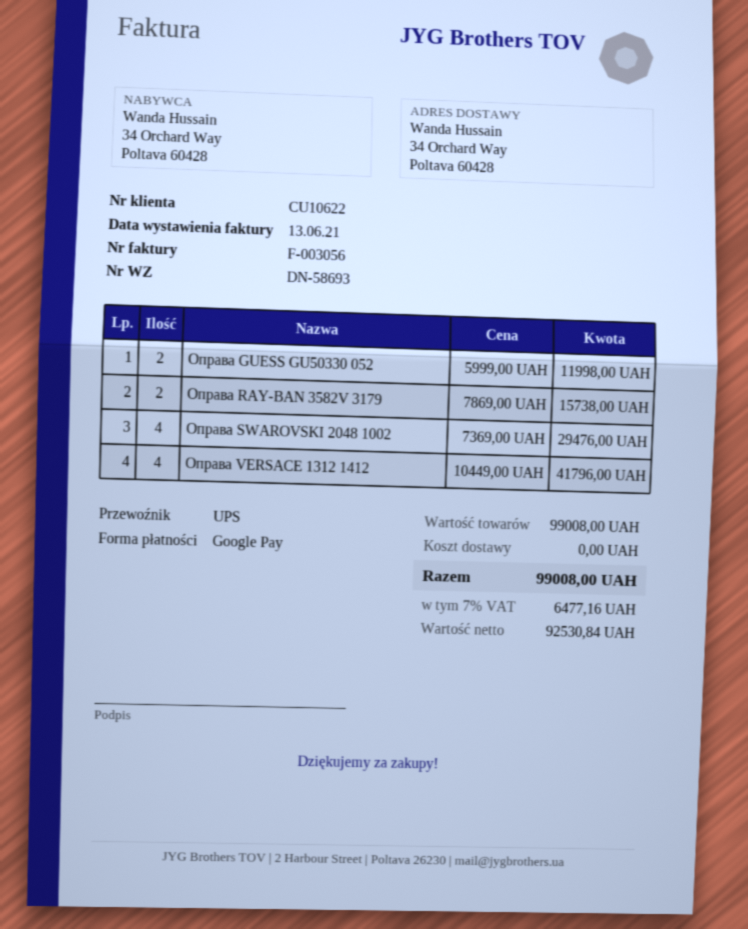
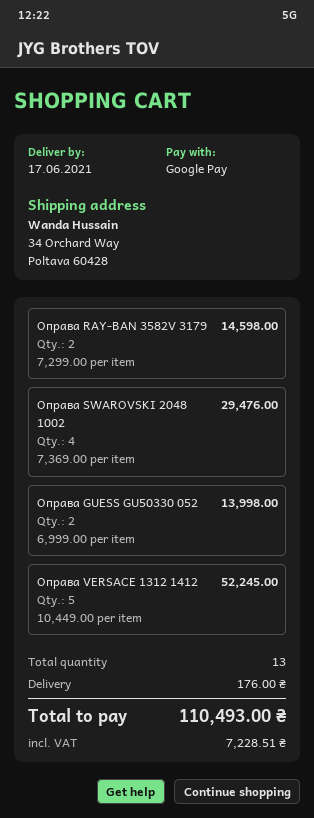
Оправа GUESS GU50330 052: 2 x 5999.00 = 11998.00 -> 2 x 6999.00 = 13998.00
Оправа RAY-BAN 3582V 3179: 2 x 7869.00 = 15738.00 -> 2 x 7299.00 = 14598.00
Оправа VERSACE 1312 1412: 4 x 10449.00 = 41796.00 -> 5 x 10449.00 = 52245.00
shipping: 0.00 -> 176.00
tax: 6477.16 -> 7228.51
total: 99008.00 -> 110493.00

